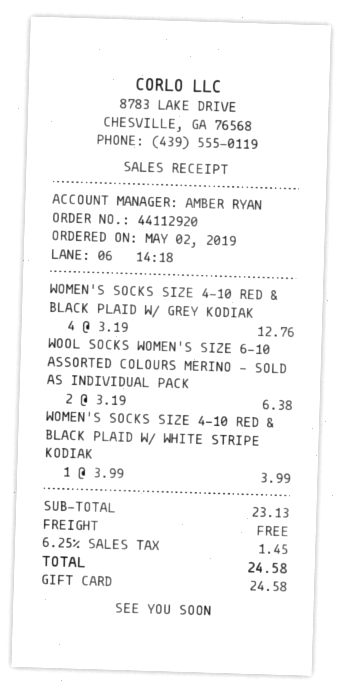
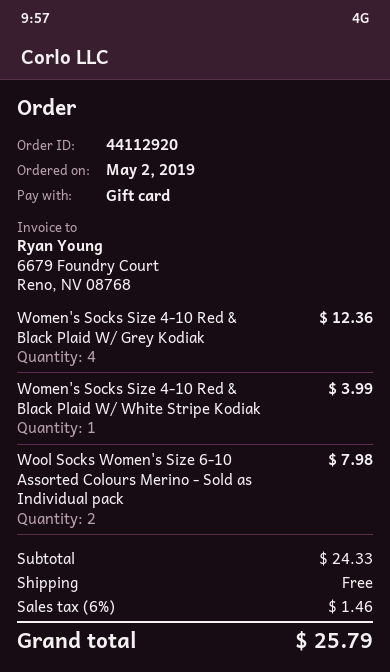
WOMEN'S SOCKS SIZE 4-10 RED & BLACK PLAID W/ GREY KODIAK: 4 for 12.76 -> 4 for 12.36
WOOL SOCKS WOMEN'S SIZE 6-10 ASSORTED COLOURS MERINO - SOLD AS INDIVIDUAL PACK: 2 for 6.38 -> 2 for 7.98
subtotal: 23.13 -> 24.33
tax: 6.25% = 1.45 -> 6% = 1.46
total: 24.58 -> 25.79

